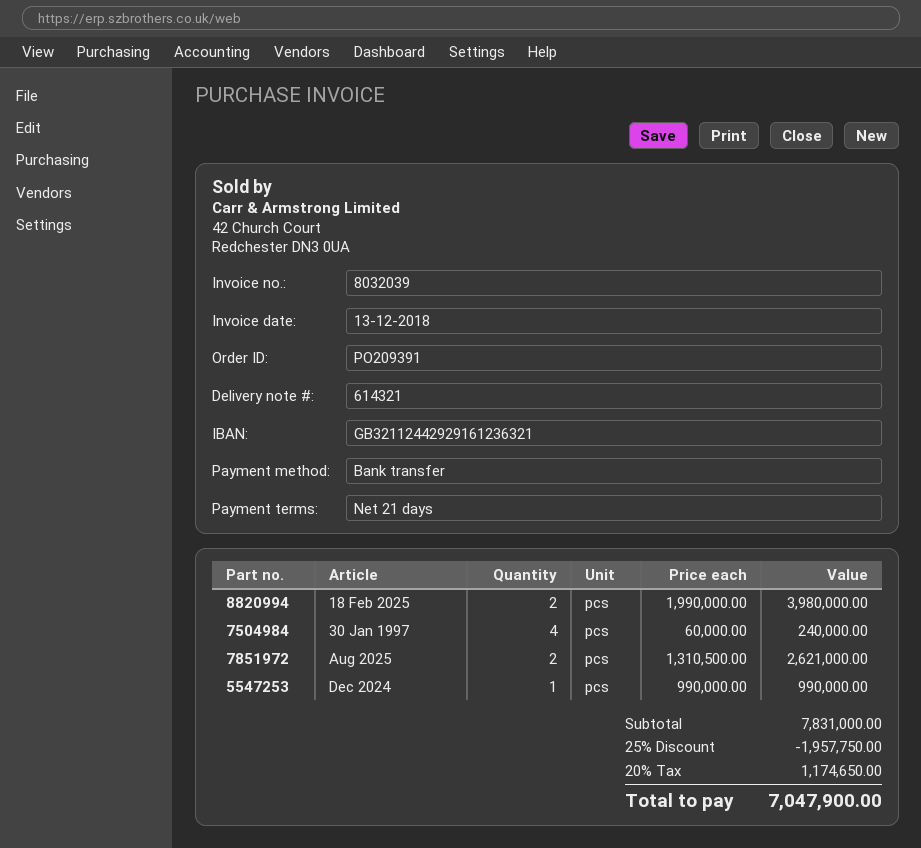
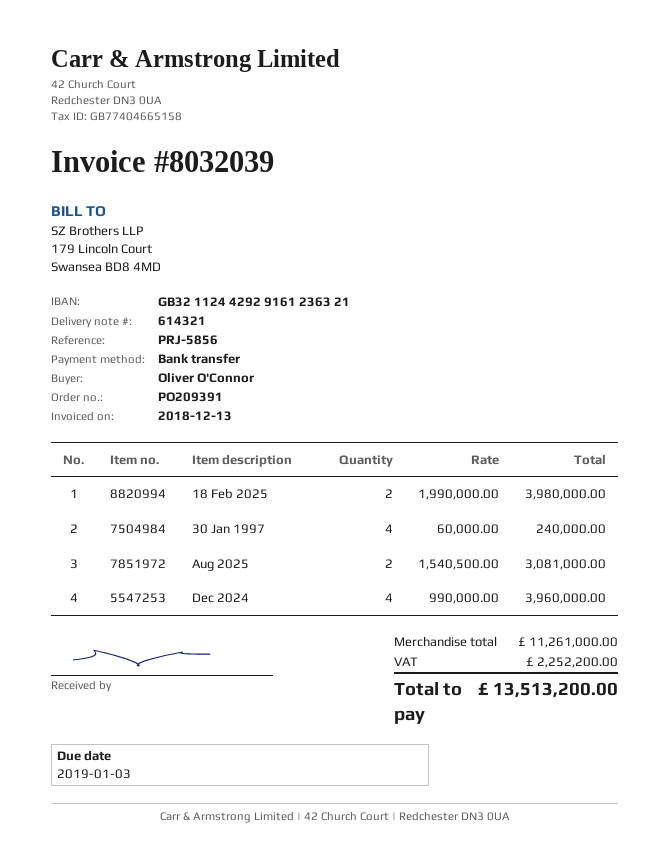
Aug 2025: 2 x 1310500.00 = 2621000.00 -> 2 x 1540500.00 = 3081000.00
Dec 2024: 1 x 990000.00 = 990000.00 -> 4 x 990000.00 = 3960000.00
subtotal: 7831000.00 -> 11261000.00
discount: 25% = 1957750.00 -> none
tax: 1174650.00 -> 2252200.00
total: 7047900.00 -> 13513200.00

